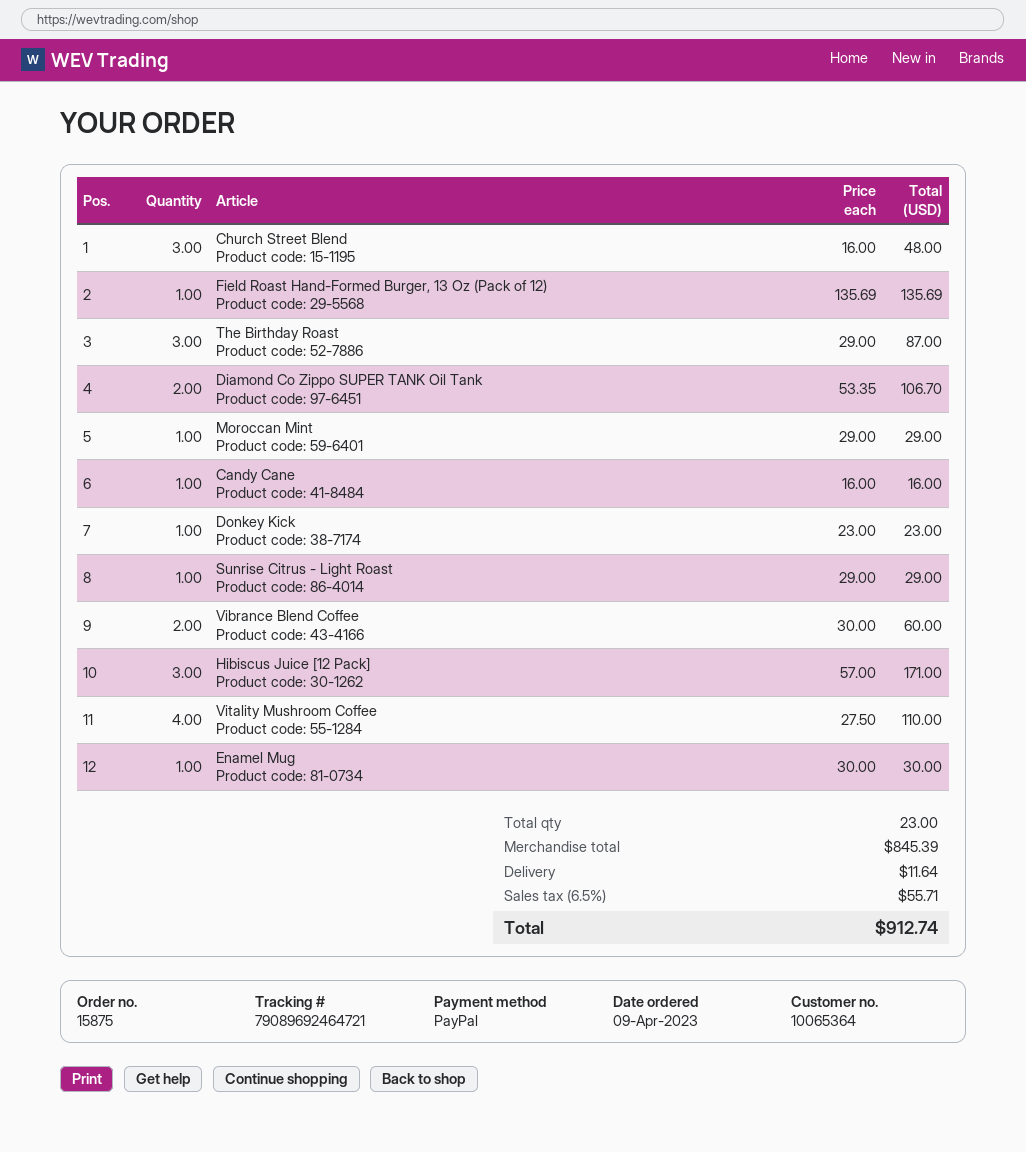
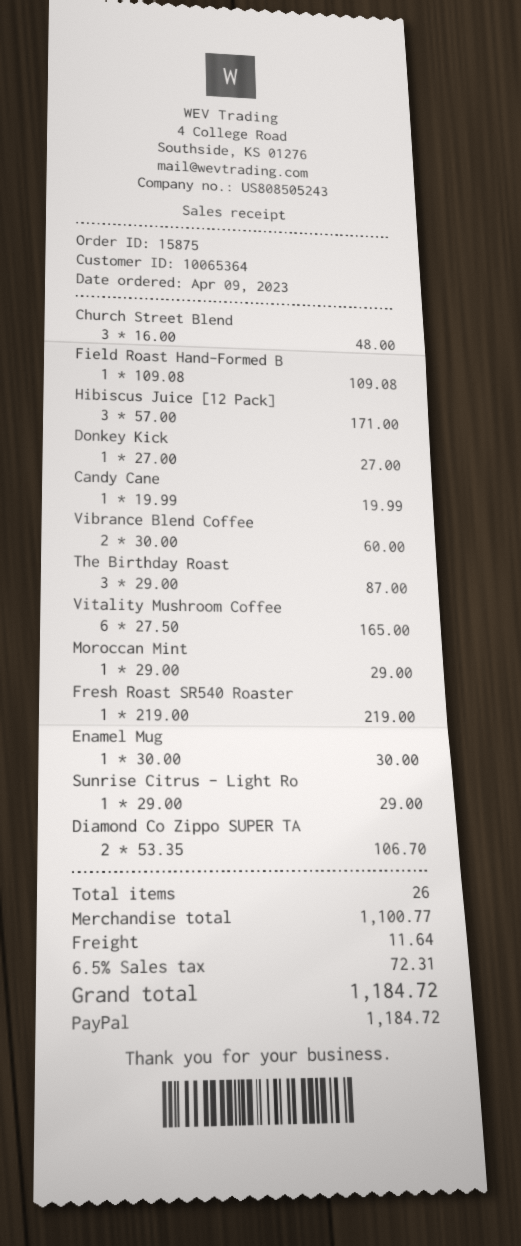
Field Roast Hand-Formed Burger, 13 Oz (Pack of 12): 1 x 135.69 = 135.69 -> 1 x 109.08 = 109.08
Candy Cane: 1 x 16.00 = 16.00 -> 1 x 19.99 = 19.99
Donkey Kick: 1 x 23.00 = 23.00 -> 1 x 27.00 = 27.00
Vitality Mushroom Coffee: 4 x 27.50 = 110.00 -> 6 x 27.50 = 165.00
Fresh Roast SR540 Roaster: none -> 1 x 219.00 = 219.00
total quantity: 23 -> 26
subtotal: 845.39 -> 1100.77
tax: 6.5% = 55.71 -> 6.5% = 72.31
total: 912.74 -> 1184.72

